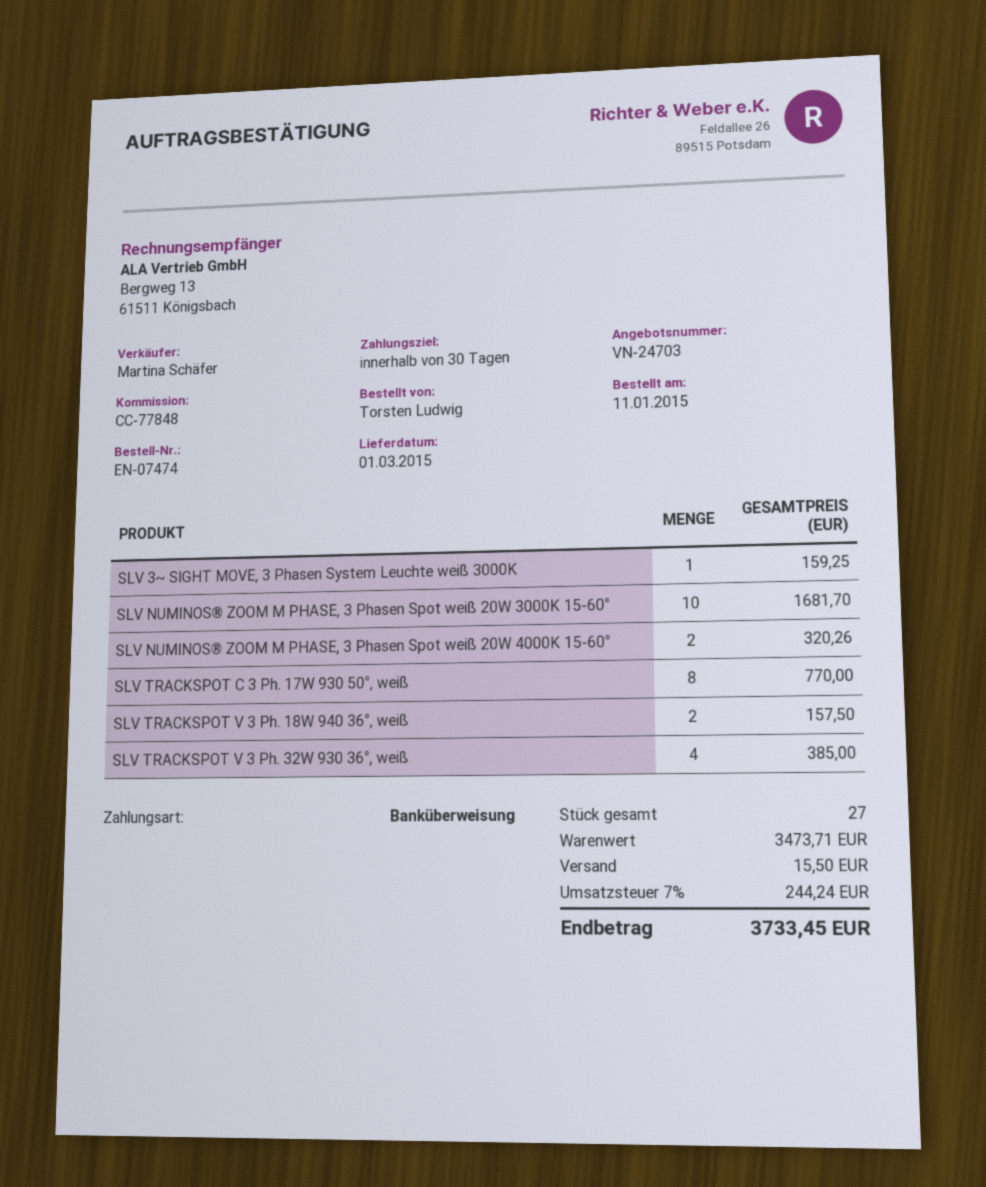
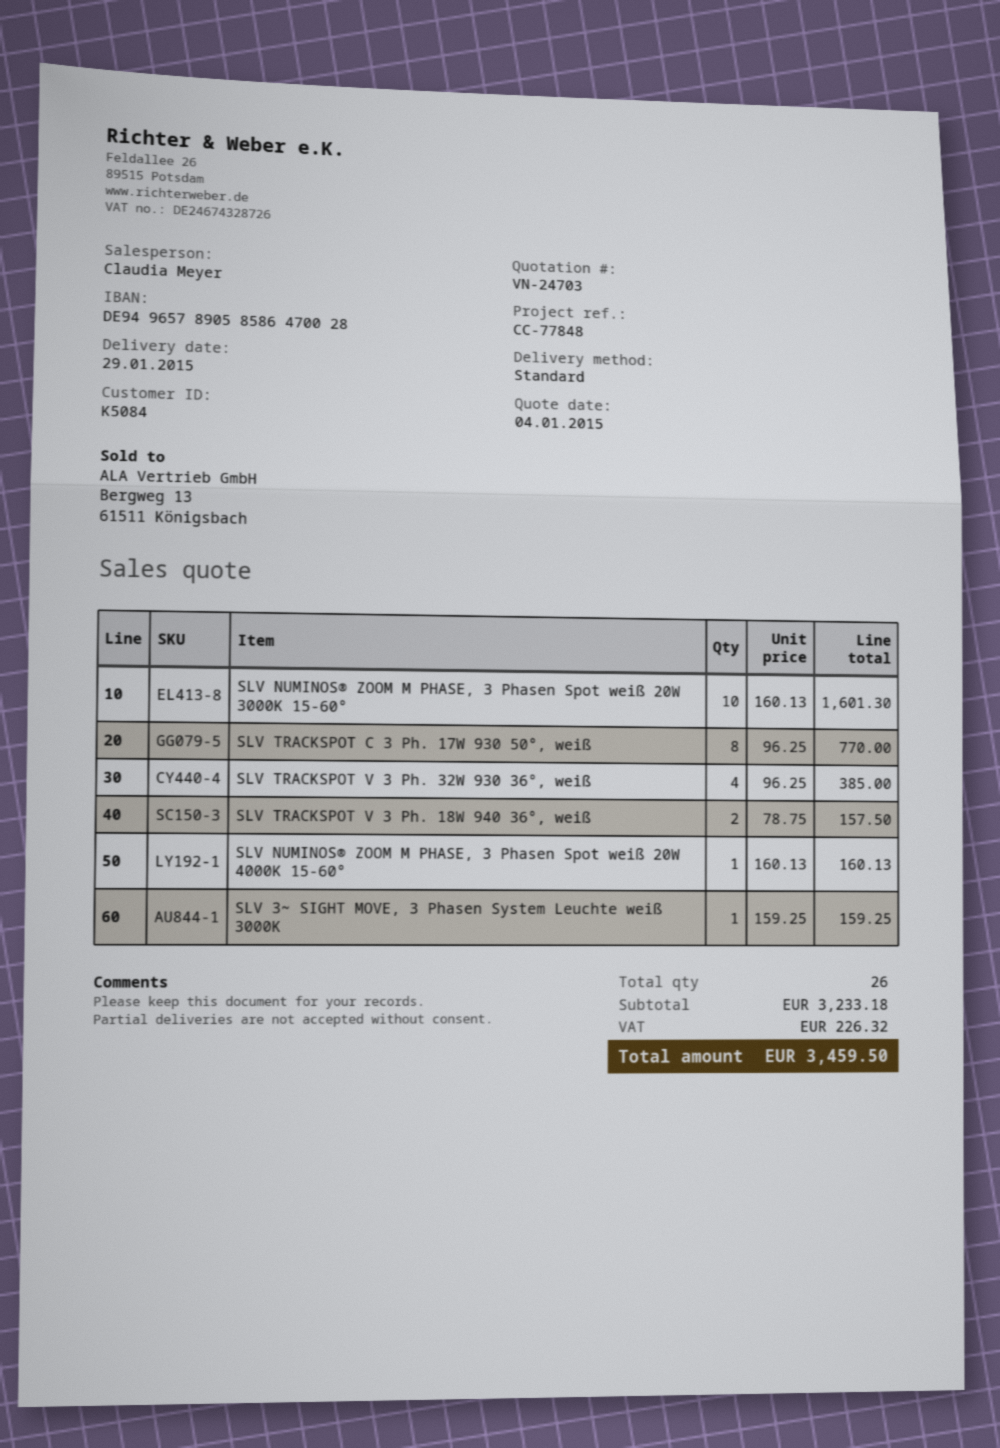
delivery date: 2015-03-01 -> 2015-01-29
sales rep: Martina Schäfer -> Claudia Meyer
SLV NUMINOS® ZOOM M PHASE, 3 Phasen Spot weiß 20W 3000K 15-60°: 10 for 1681.70 -> 10 for 1601.30
SLV NUMINOS® ZOOM M PHASE, 3 Phasen Spot weiß 20W 4000K 15-60°: 2 for 320.26 -> 1 for 160.13
total quantity: 27 -> 26
subtotal: 3473.71 -> 3233.18
shipping: 15.50 -> none
tax: 244.24 -> 226.32
total: 3733.45 -> 3459.50

